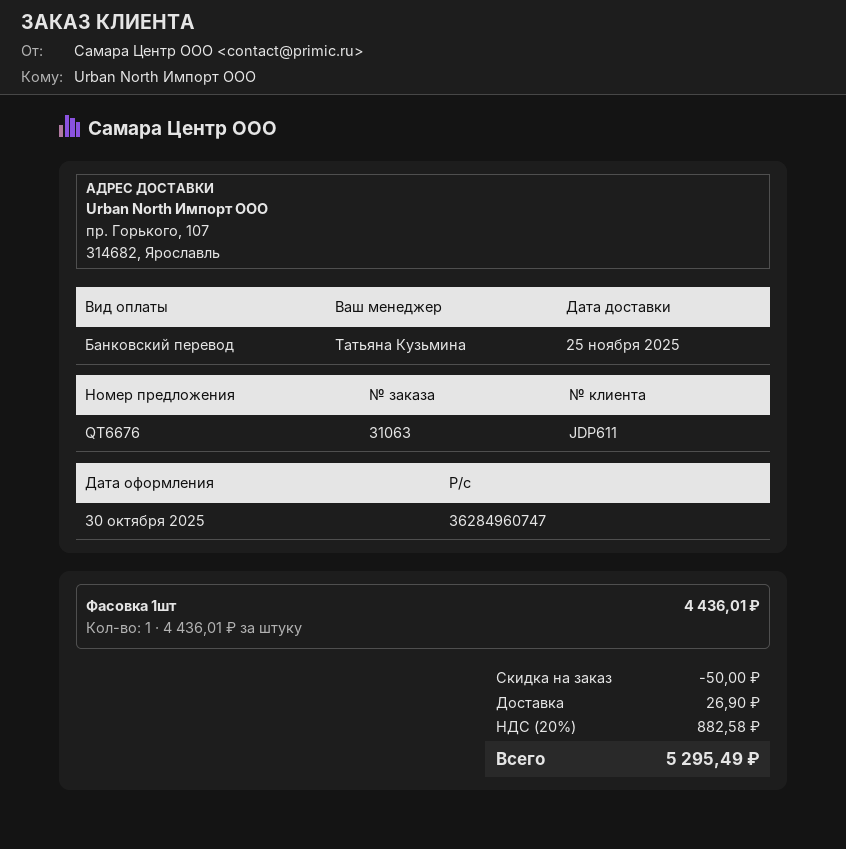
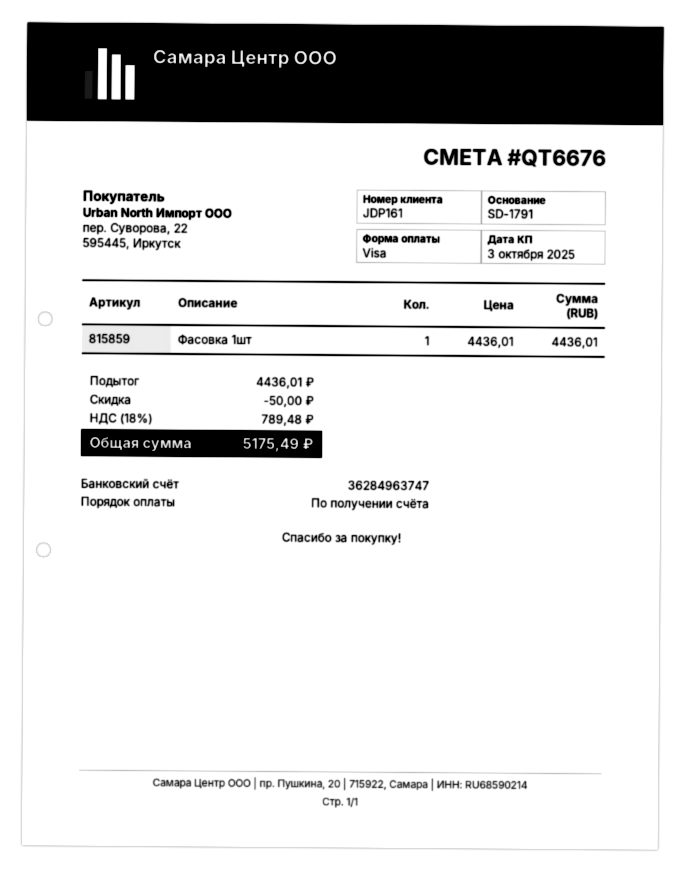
customer number: JDP611 -> JDP161
payment method: bank transfer -> Visa
bank account: 36284960747 -> 36284963747
shipping: 26.90 -> none
tax: 20% = 882.58 -> 18% = 789.48
total: 5295.49 -> 5175.49

